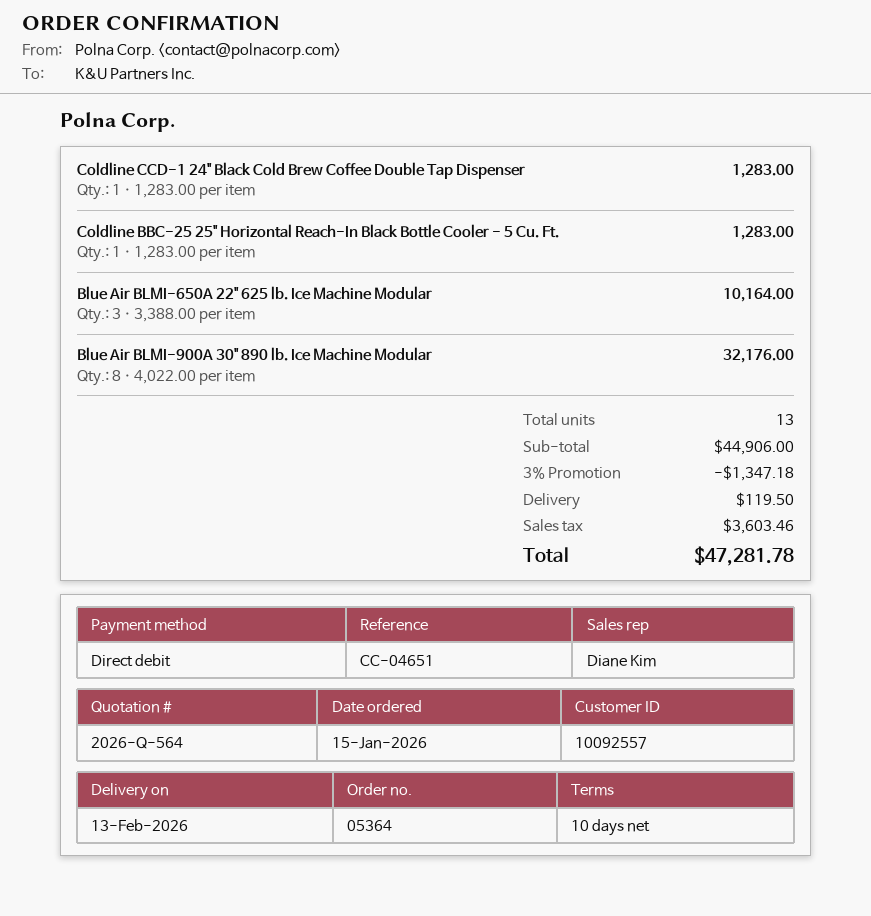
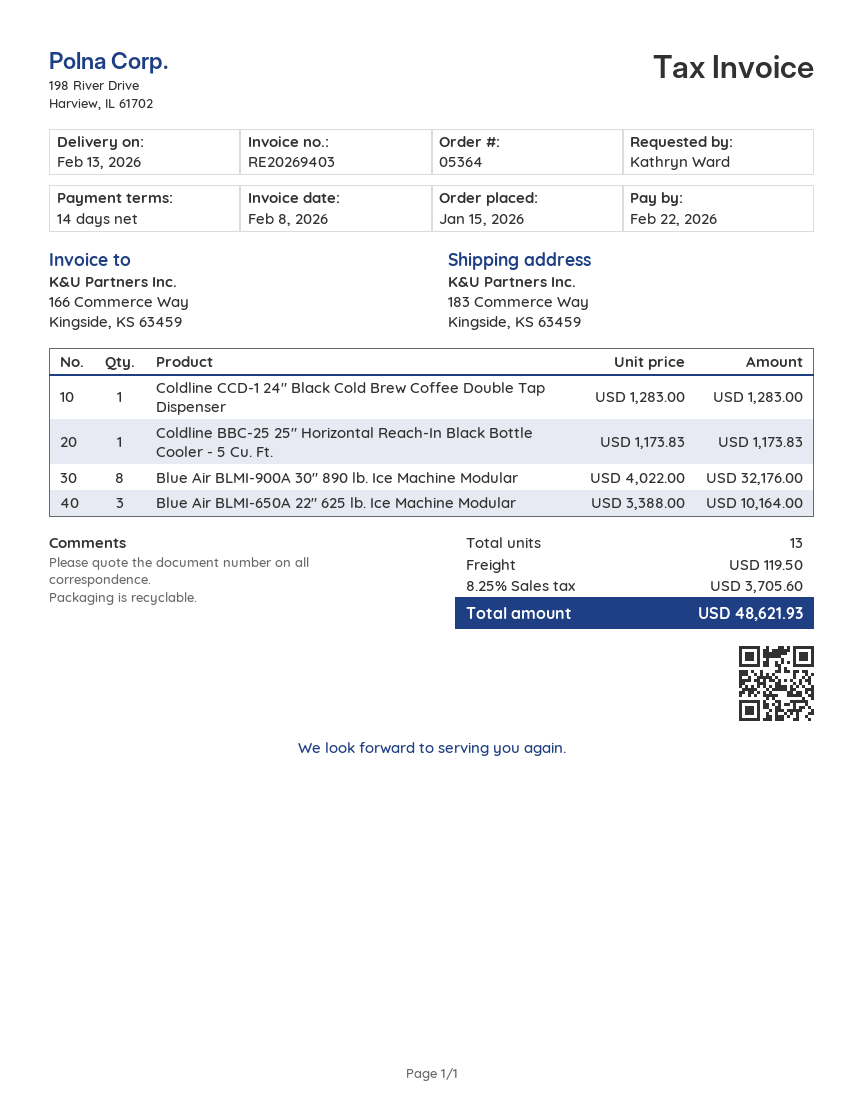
payment terms: 10 days -> 14 days
Coldline BBC-25 25" Horizontal Reach-In Black Bottle Cooler - 5 Cu. Ft.: 1 x 1283.00 = 1283.00 -> 1 x 1173.83 = 1173.83
discount: 3% = 1347.18 -> none
tax: 3603.46 -> 3705.60
total: 47281.78 -> 48621.93

